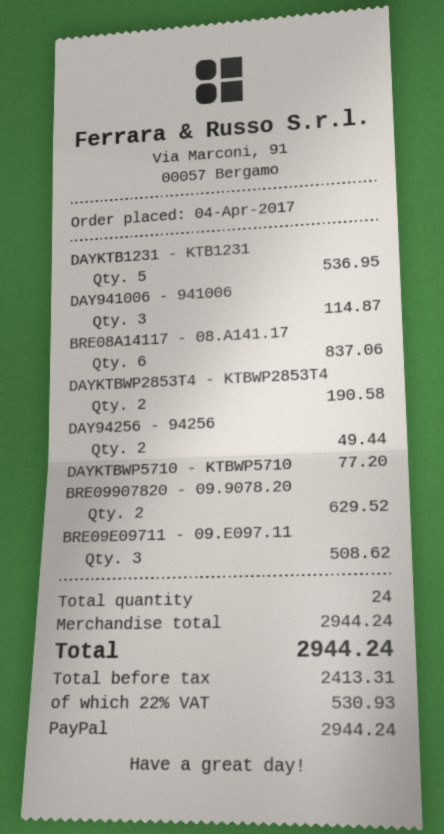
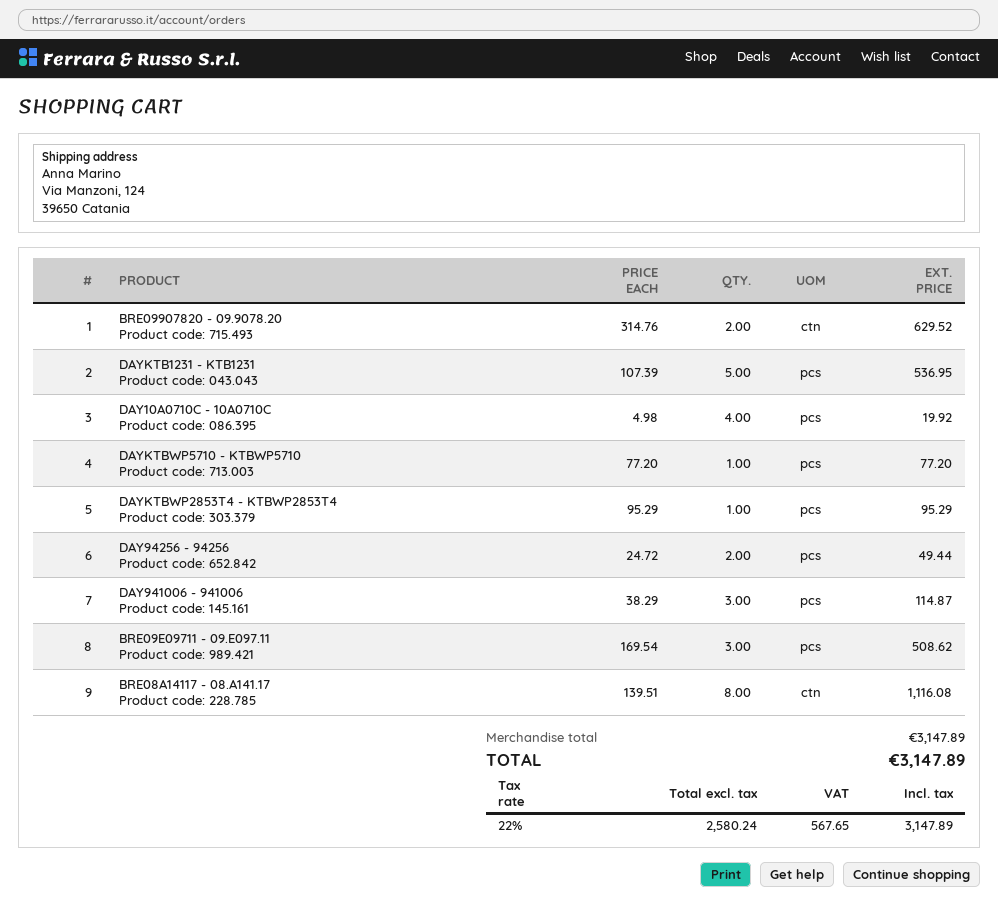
BRE08A14117 - 08.A141.17: 6 for 837.06 -> 8 for 1116.08
DAYKTBWP2853T4 - KTBWP2853T4: 2 for 190.58 -> 1 for 95.29
DAY10A0710C - 10A0710C: none -> 4 for 19.92
subtotal: 2944.24 -> 3147.89
net: 2413.31 -> 2580.24
tax: 22% = 530.93 -> 22% = 567.65
total: 2944.24 -> 3147.89

